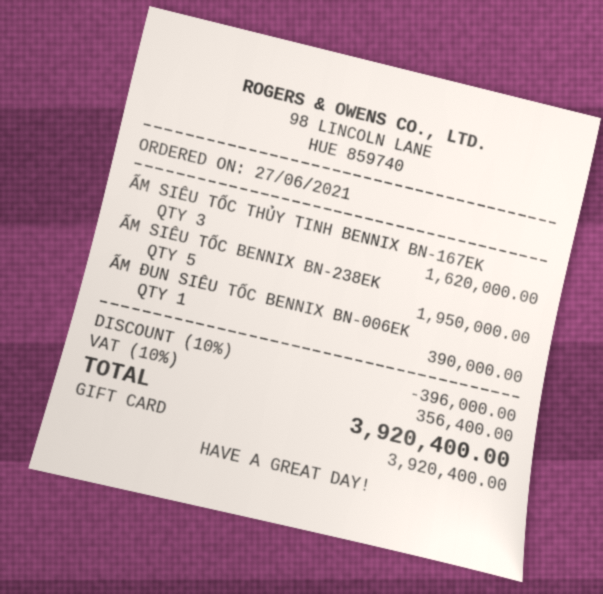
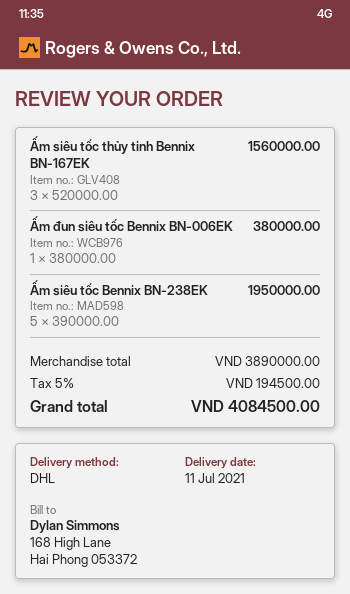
ẤM SIÊU TỐC THỦY TINH BENNIX BN-167EK: 3 for 1620000.00 -> 3 for 1560000.00
ẤM ĐUN SIÊU TỐC BENNIX BN-006EK: 1 for 390000.00 -> 1 for 380000.00
discount: 10% = 396000.00 -> none
tax: 10% = 356400.00 -> 5% = 194500.00
total: 3920400.00 -> 4084500.00

